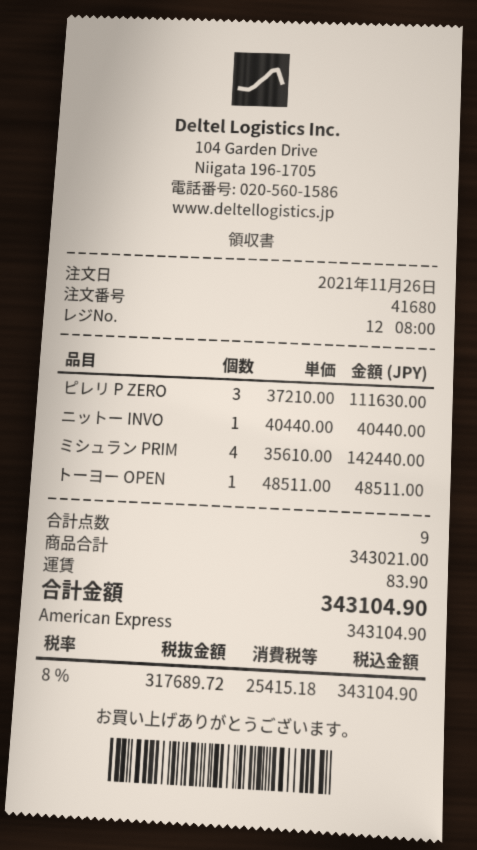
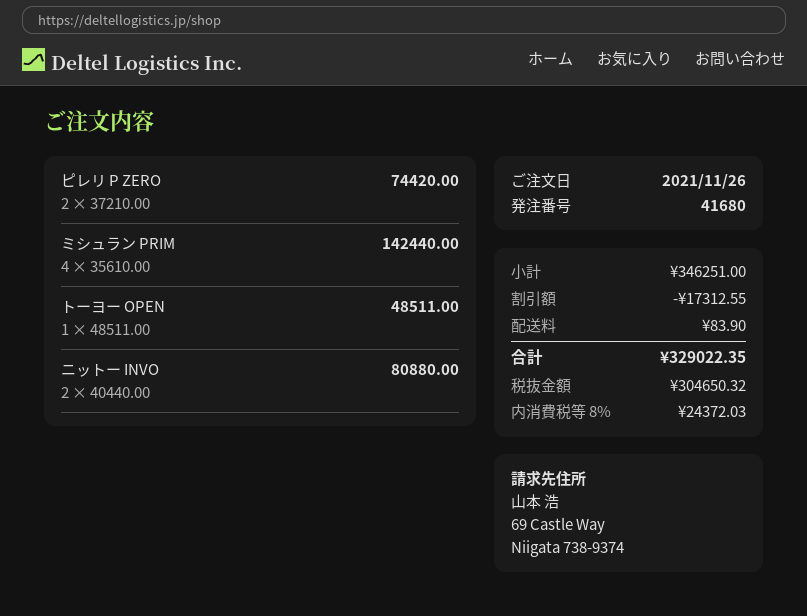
ピレリ P ZERO: 3 x 37210.00 = 111630.00 -> 2 x 37210.00 = 74420.00
ニットー INVO: 1 x 40440.00 = 40440.00 -> 2 x 40440.00 = 80880.00
subtotal: 343021.00 -> 346251.00
discount: none -> 17312.55
net: 317689.72 -> 304650.32
tax: 8% = 25415.18 -> 8% = 24372.03
total: 343104.90 -> 329022.35

